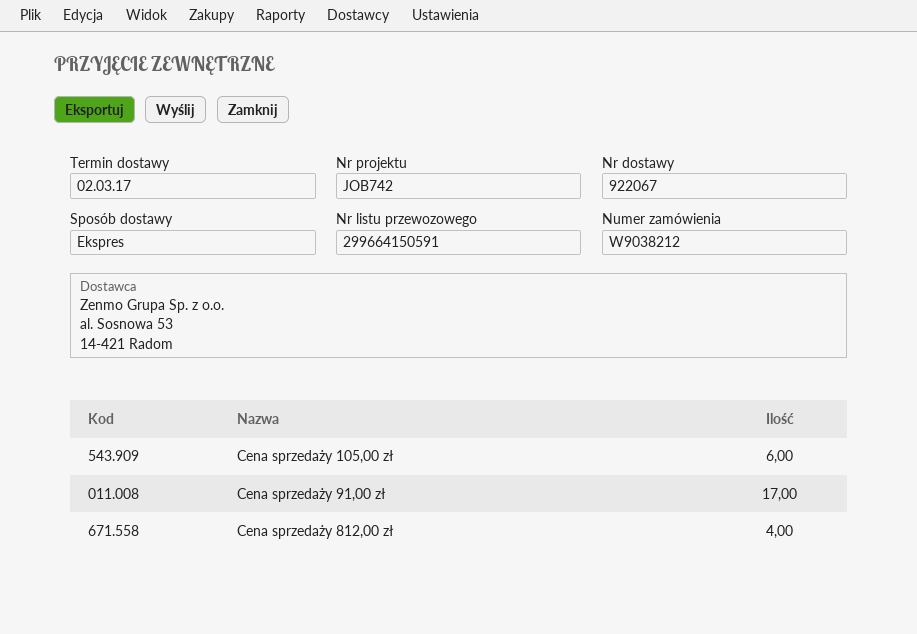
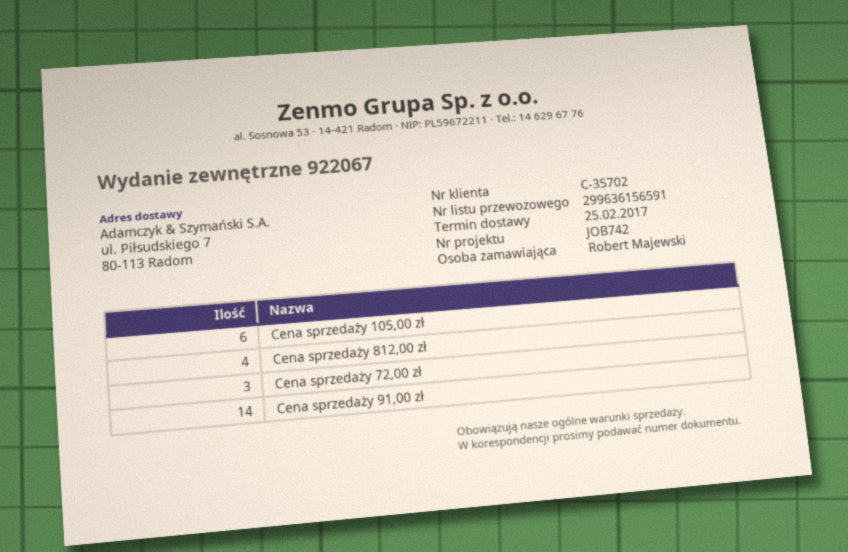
delivery date: 2017-03-02 -> 2017-02-25
tracking number: 299664150591 -> 299636156591
Cena sprzedaży 91,00 zł: 17 -> 14
Cena sprzedaży 72,00 zł: none -> 3

